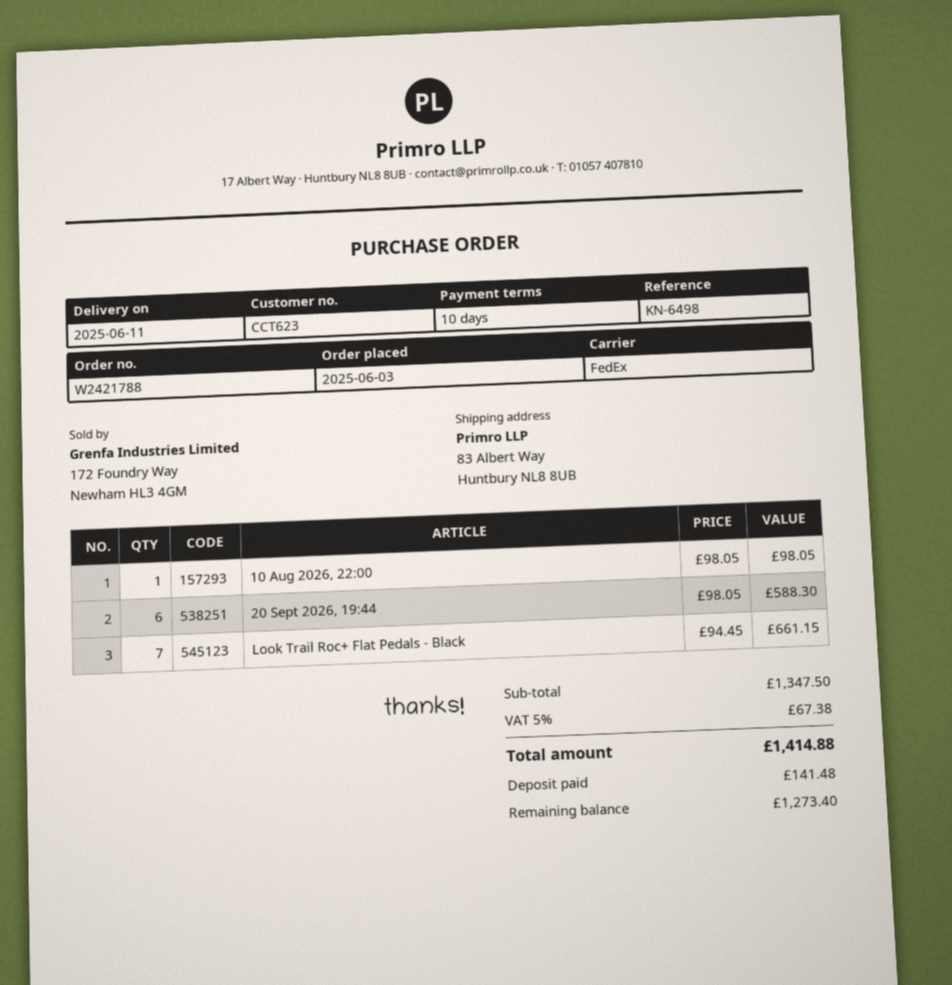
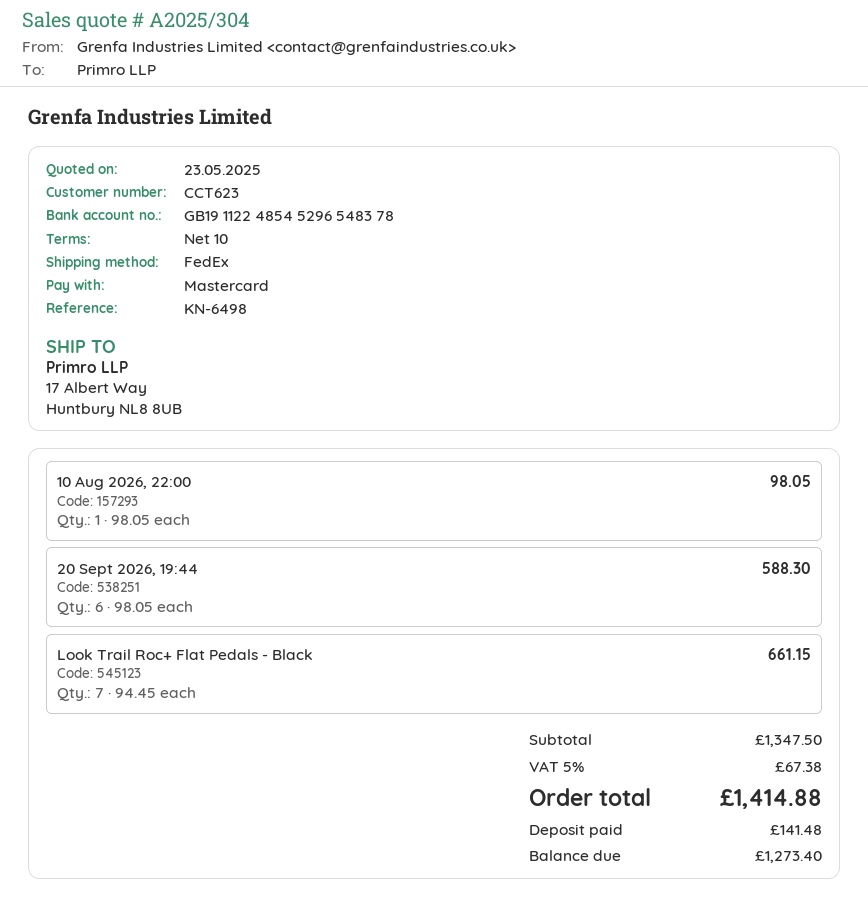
ship to: 83 Albert Way, Huntbury NL8 8UB -> 17 Albert Way, Huntbury NL8 8UB

